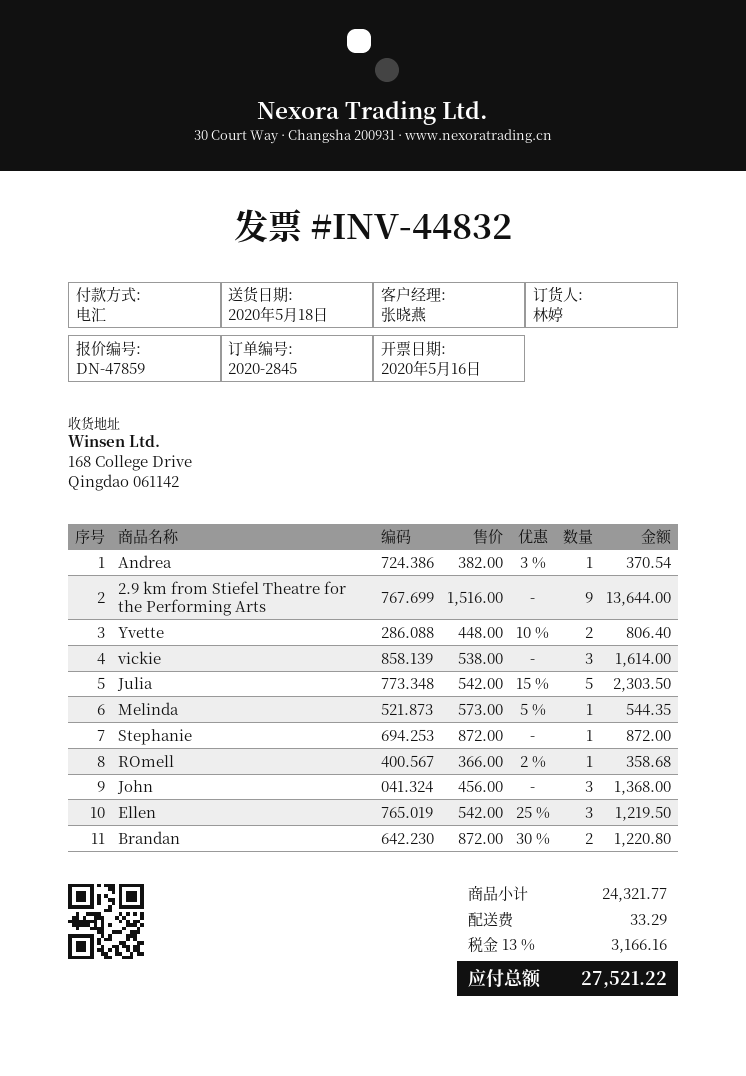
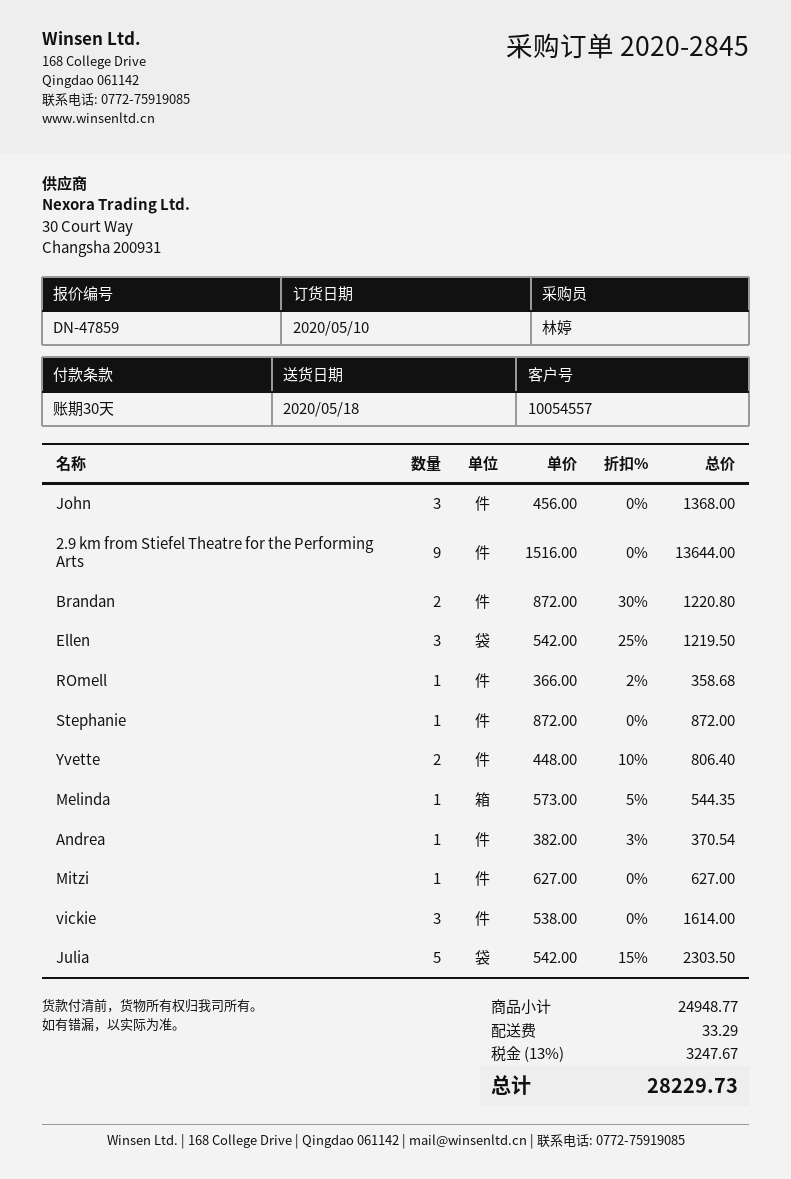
Mitzi: none -> 1 x 627.00 = 627.00
subtotal: 24321.77 -> 24948.77
tax: 13% = 3166.16 -> 13% = 3247.67
total: 27521.22 -> 28229.73

